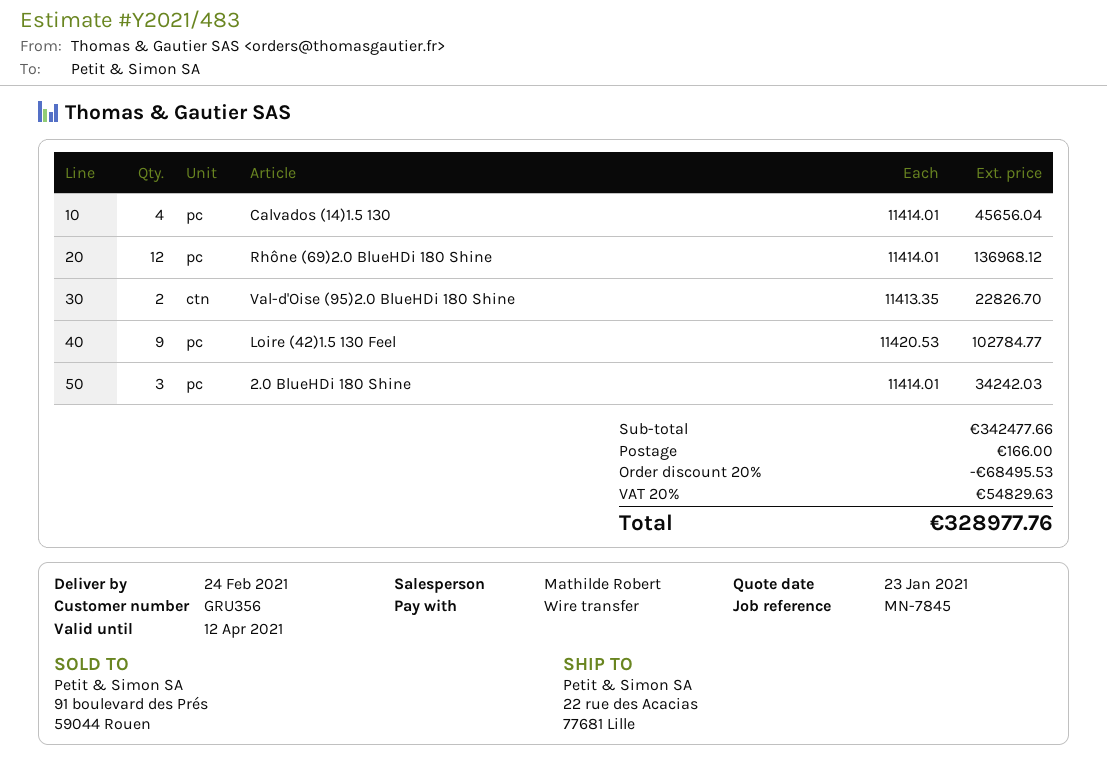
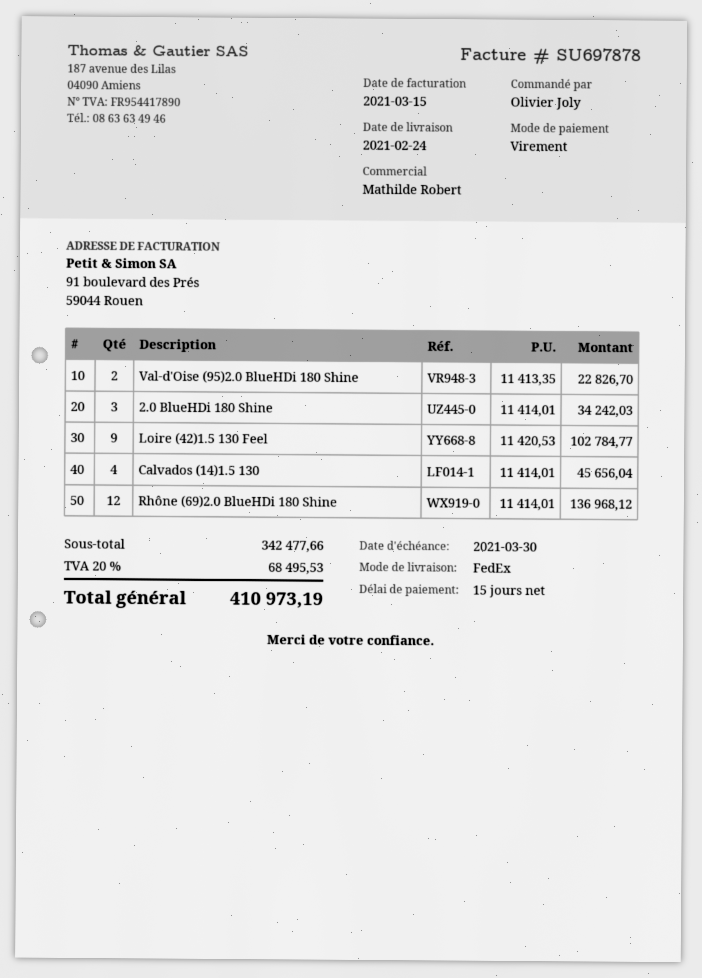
discount: 20% = 68495.53 -> none
shipping: 166.00 -> none
tax: 20% = 54829.63 -> 20% = 68495.53
total: 328977.76 -> 410973.19

